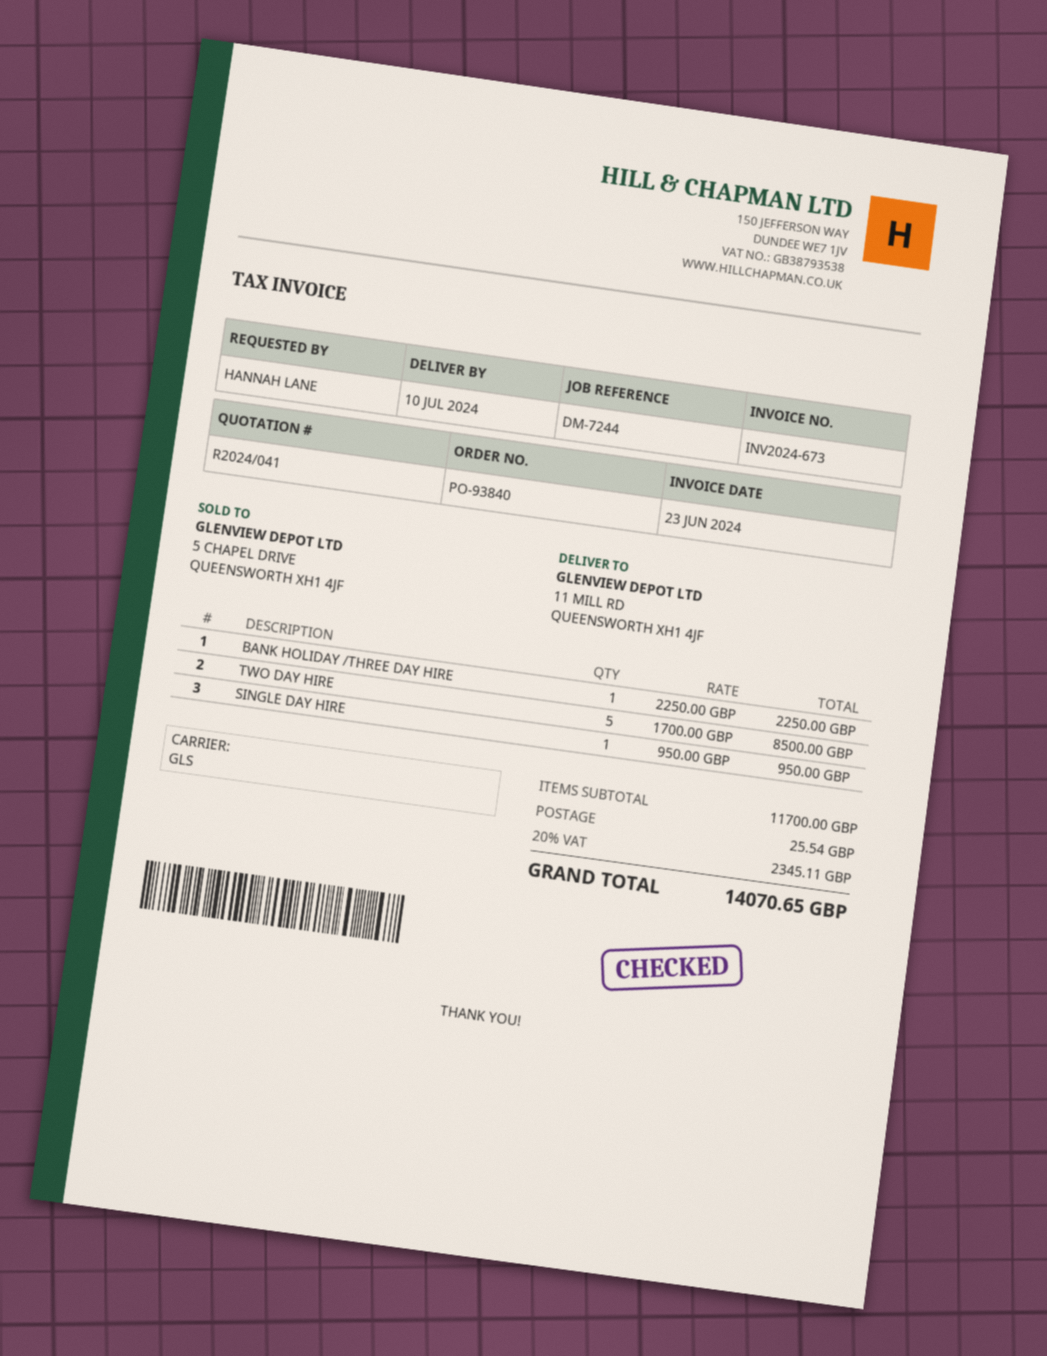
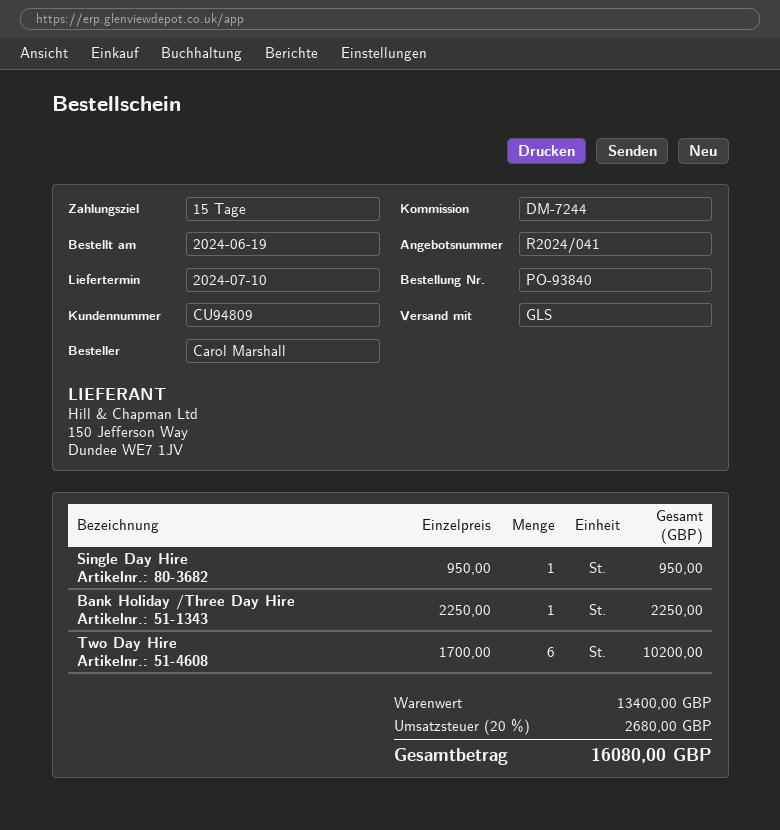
ordered by: HANNAH LANE -> Carol Marshall
TWO DAY HIRE: 5 x 1700.00 = 8500.00 -> 6 x 1700.00 = 10200.00
subtotal: 11700.00 -> 13400.00
shipping: 25.54 -> none
tax: 20% = 2345.11 -> 20% = 2680.00
total: 14070.65 -> 16080.00

